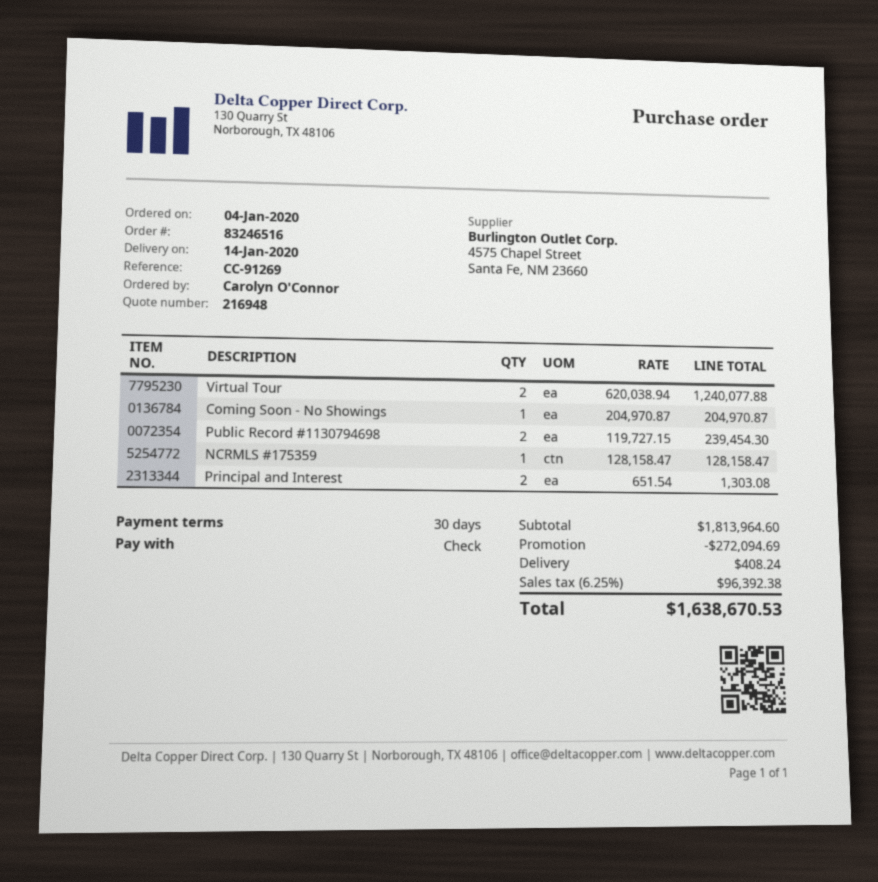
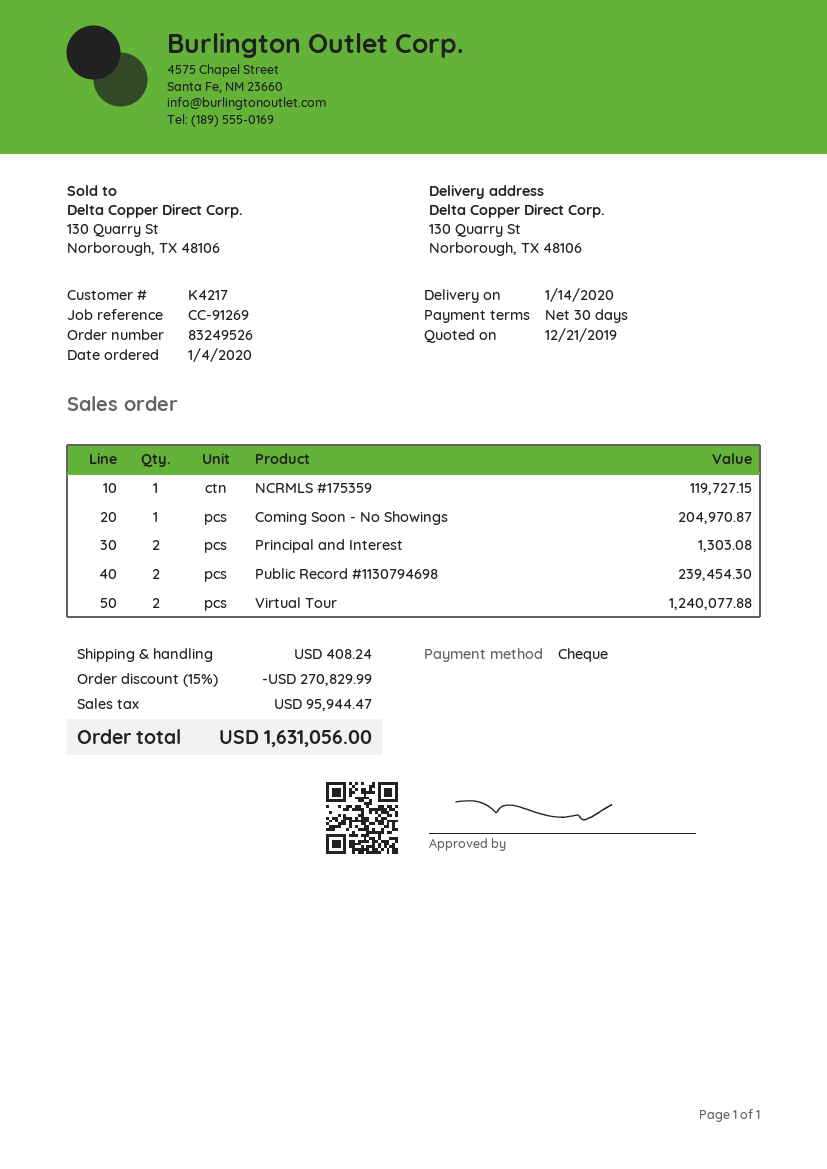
order number: 83246516 -> 83249526
NCRMLS #175359: 1 for 128158.47 -> 1 for 119727.15
discount: 272094.69 -> 270829.99
tax: 96392.38 -> 95944.47
total: 1638670.53 -> 1631056.00

